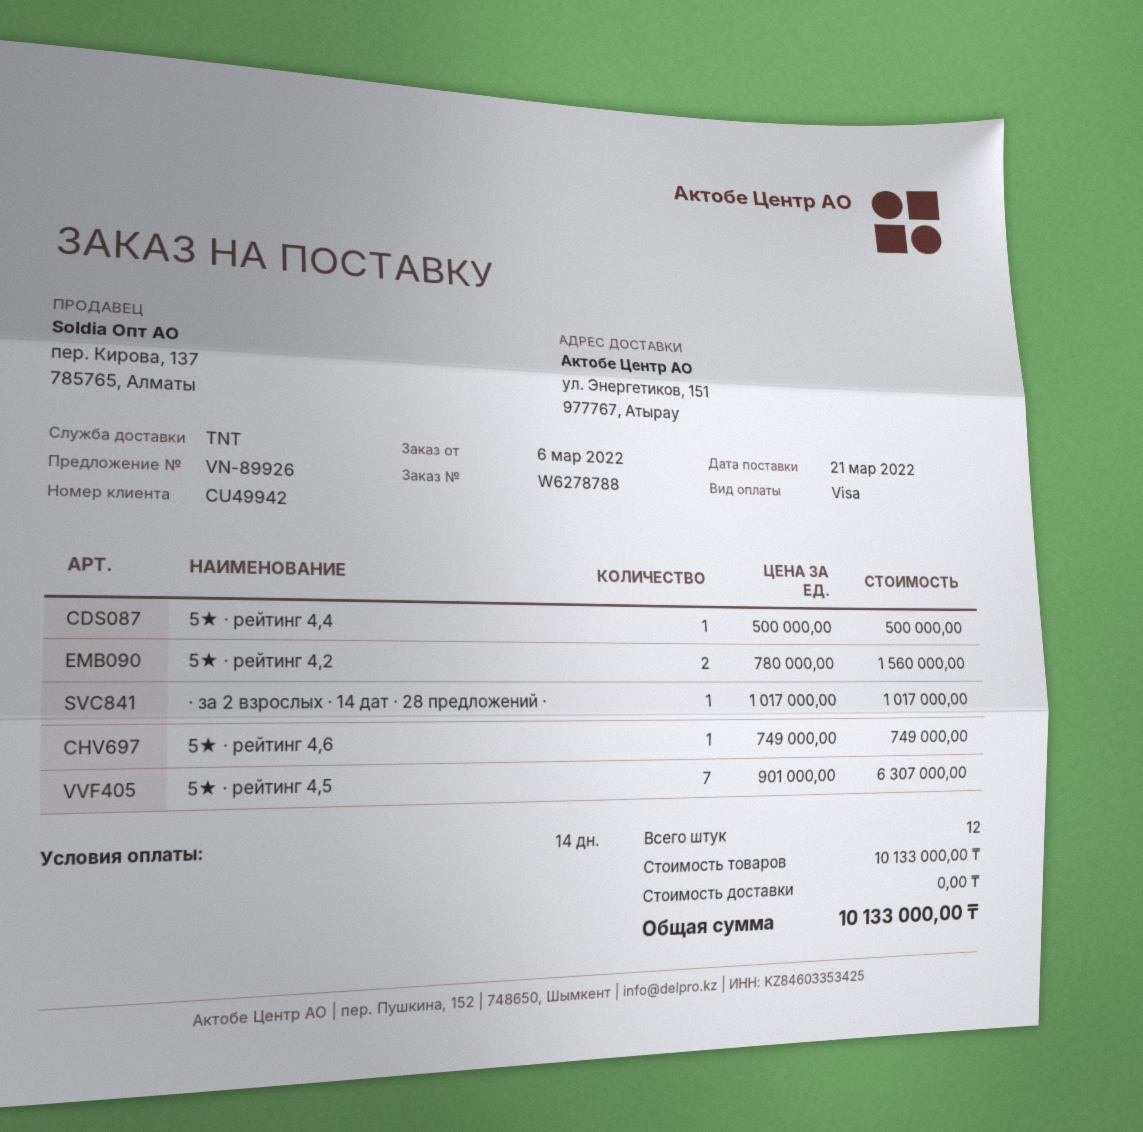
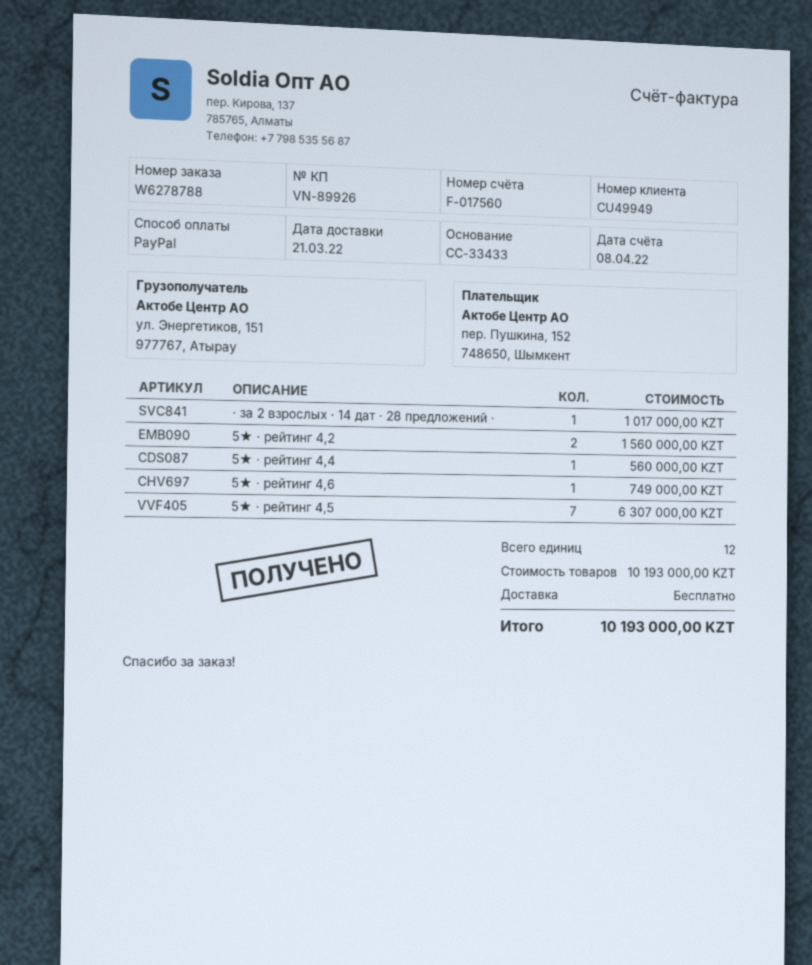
customer number: CU49942 -> CU49949
payment method: Visa -> PayPal
5★ · рейтинг 4,4: 1 for 500000.00 -> 1 for 560000.00
subtotal: 10133000.00 -> 10193000.00
total: 10133000.00 -> 10193000.00

